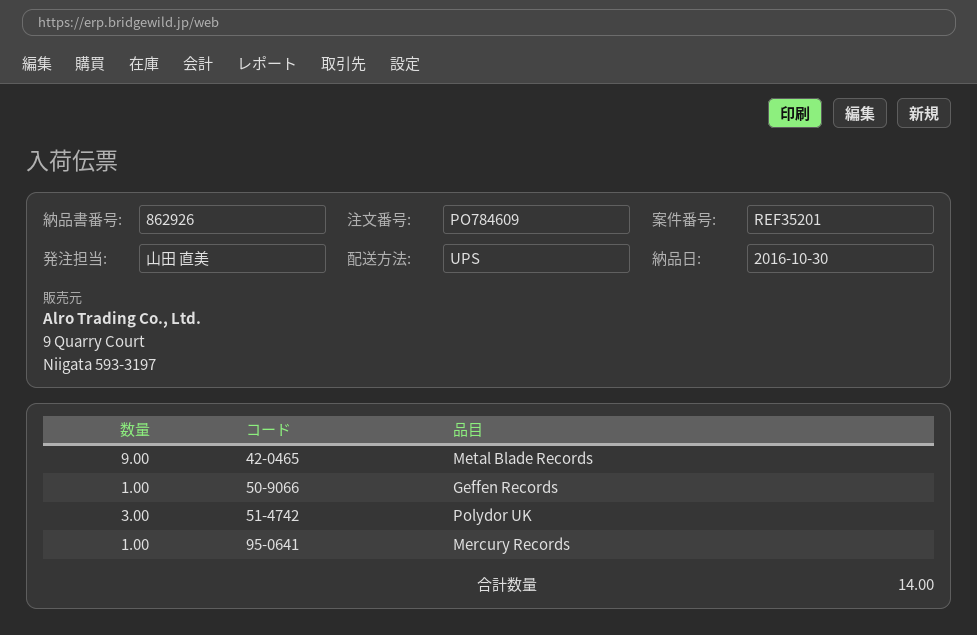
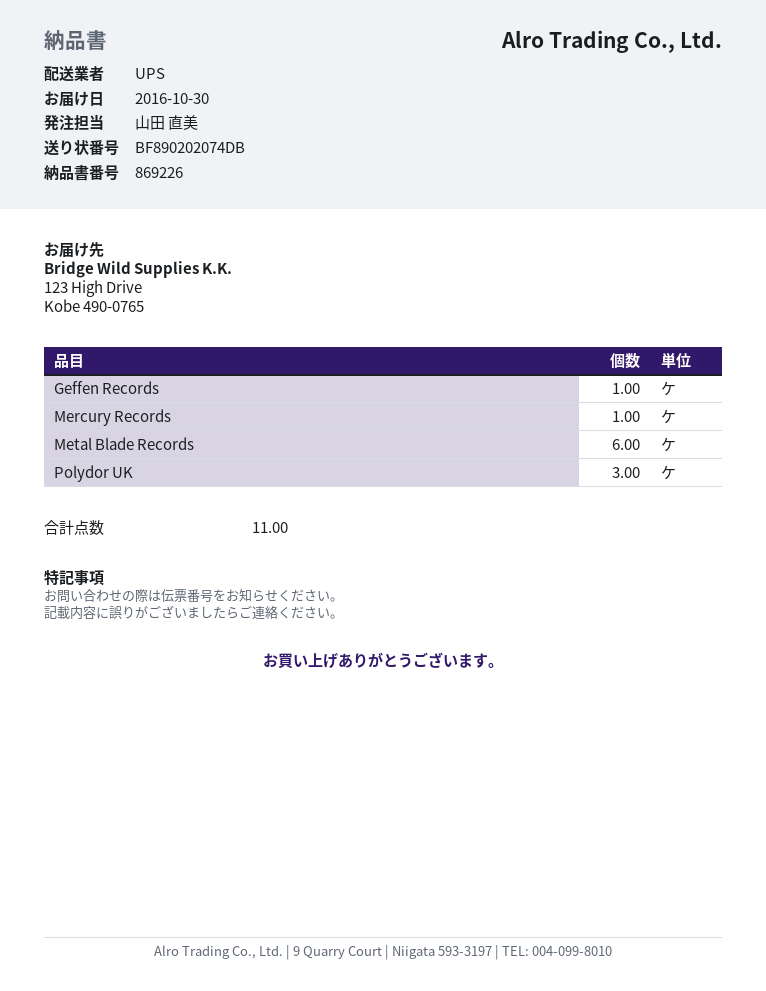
delivery note number: 862926 -> 869226
Metal Blade Records: 9 -> 6
total quantity: 14 -> 11

